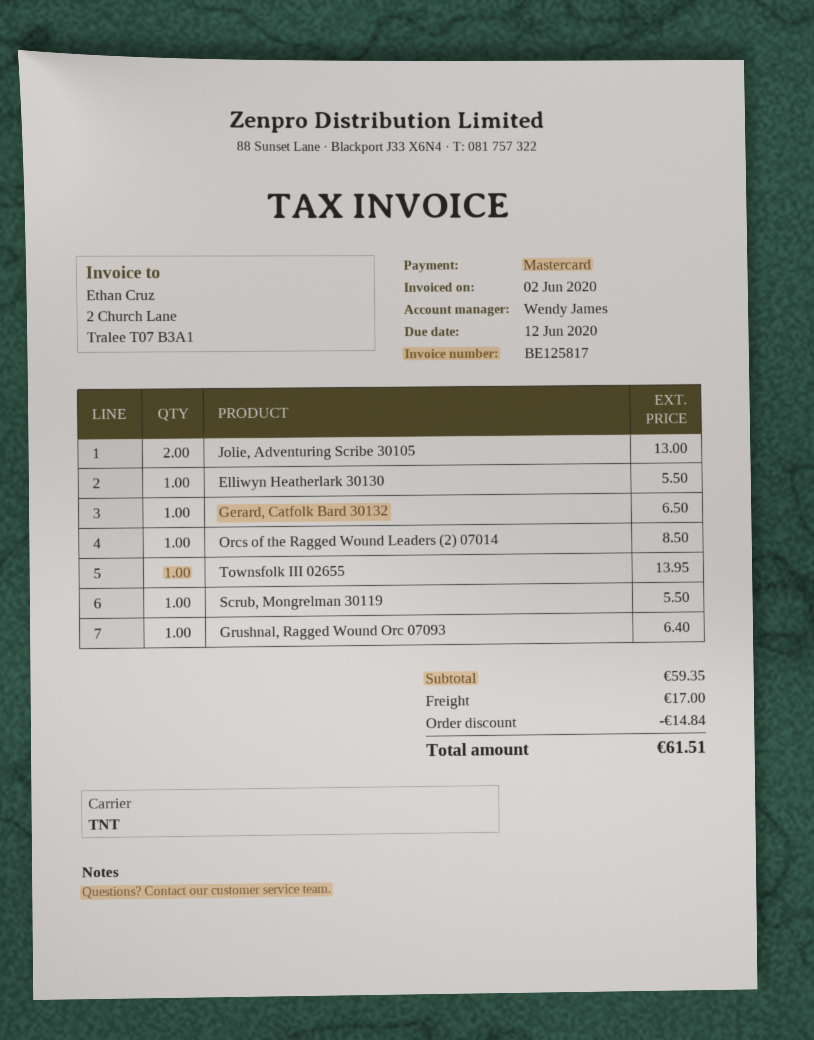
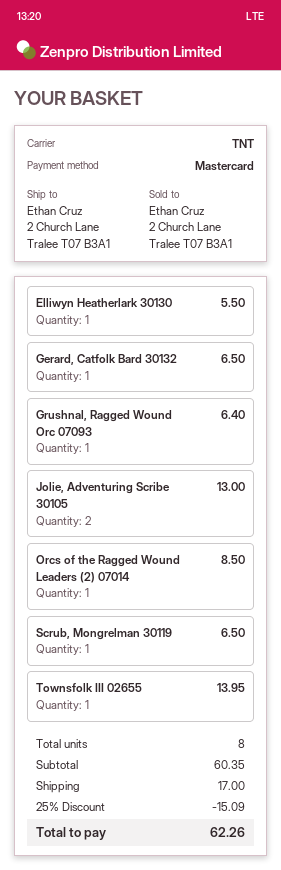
Scrub, Mongrelman 30119: 1 for 5.50 -> 1 for 6.50
subtotal: 59.35 -> 60.35
discount: 14.84 -> 15.09
total: 61.51 -> 62.26

